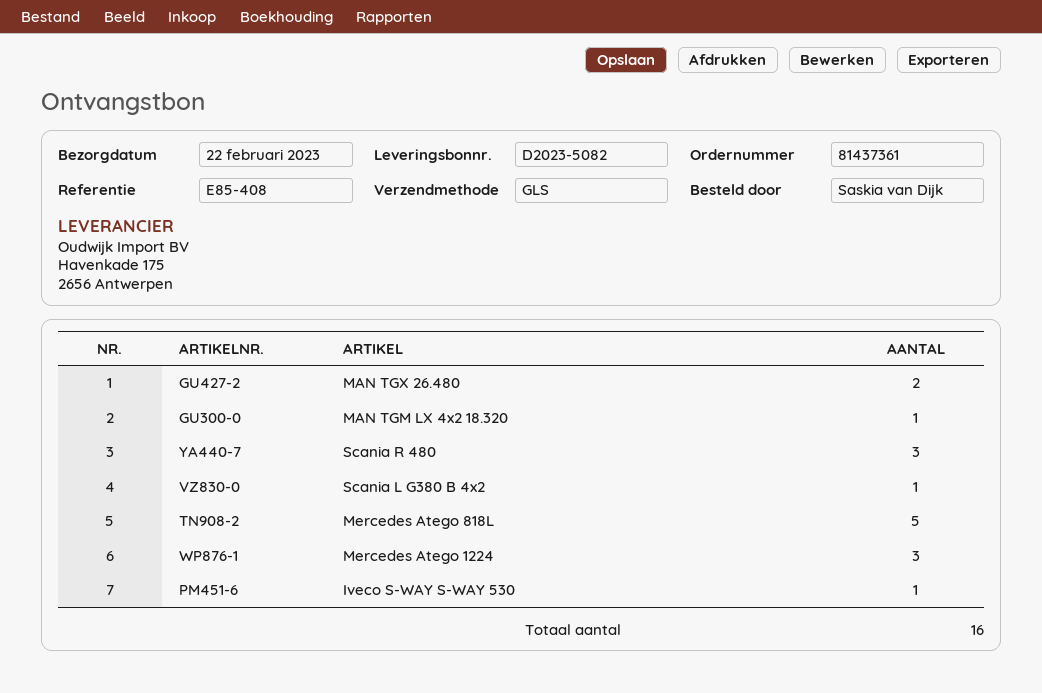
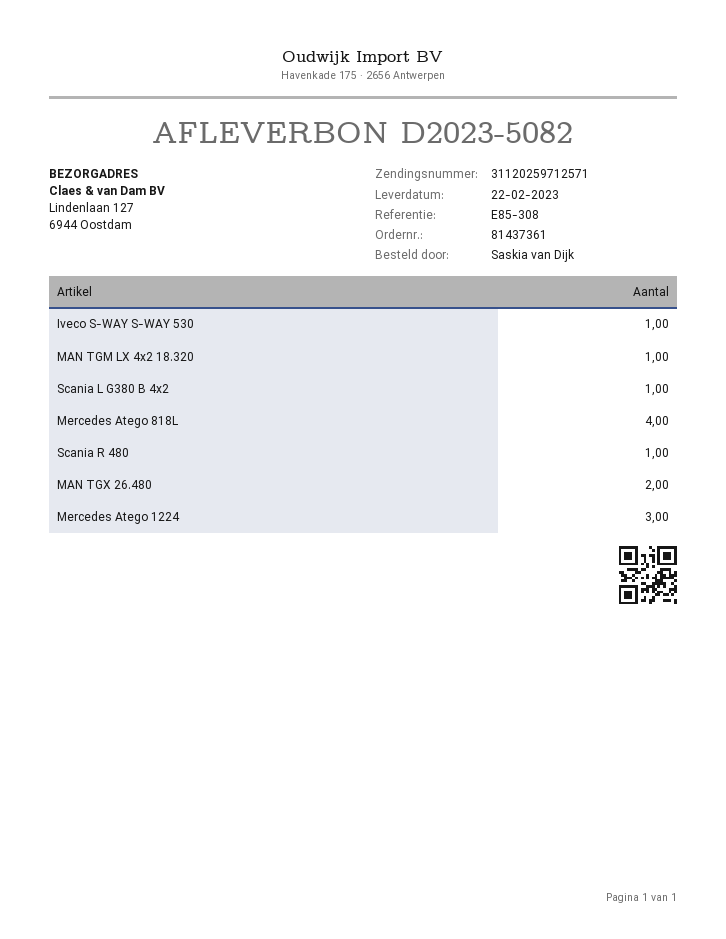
reference: E85-408 -> E85-308
Scania R 480: 3 -> 1
Mercedes Atego 818L: 5 -> 4

